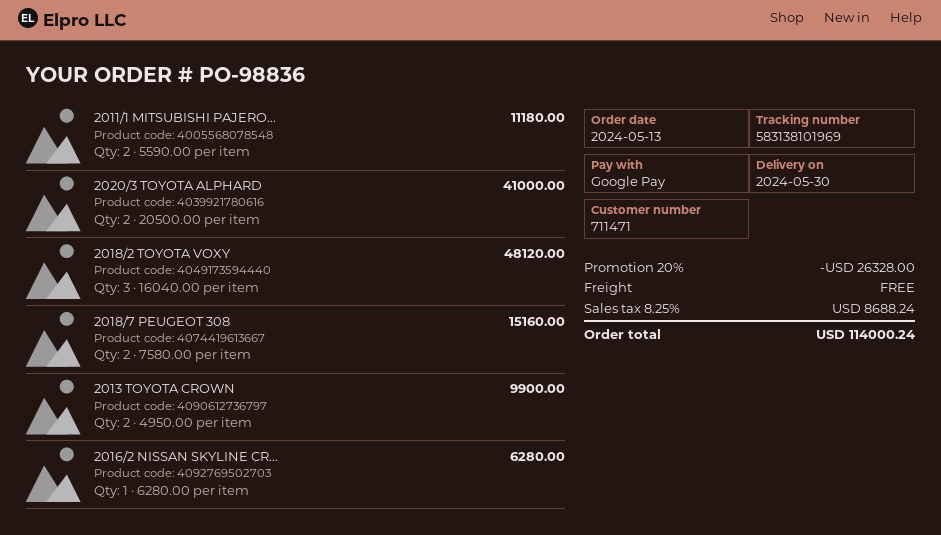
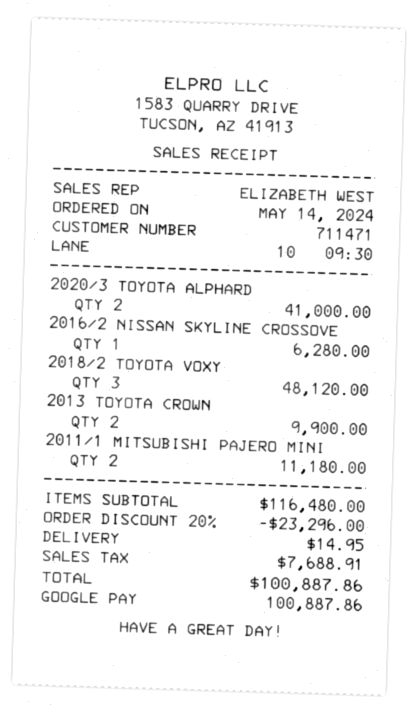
order date: 2024-05-13 -> 2024-05-14
2018/7 PEUGEOT 308: 2 for 15160.00 -> none
discount: 20% = 26328.00 -> 20% = 23296.00
shipping: 0.00 -> 14.95
tax: 8688.24 -> 7688.91
total: 114000.24 -> 100887.86

